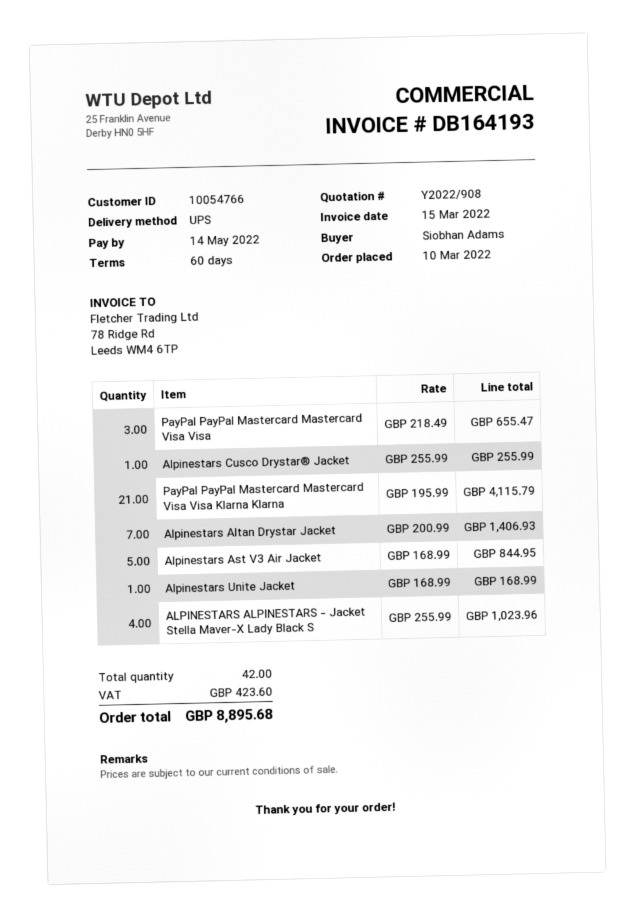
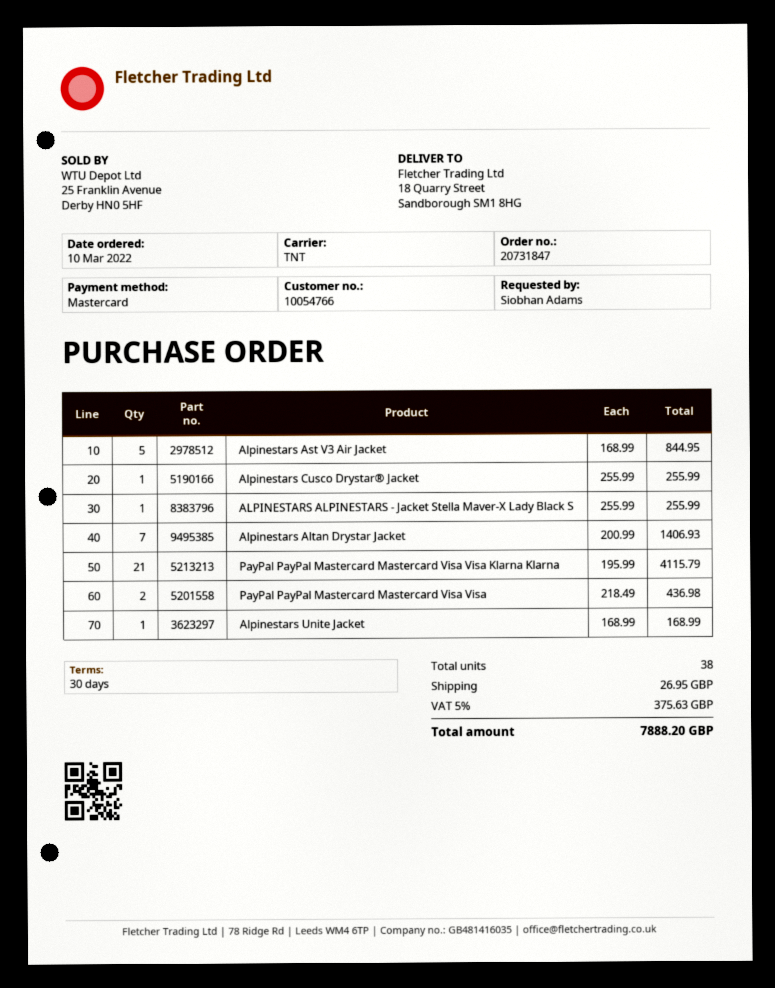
payment terms: 60 days -> 30 days
shipping method: UPS -> TNT
PayPal PayPal Mastercard Mastercard Visa Visa: 3 x 218.49 = 655.47 -> 2 x 218.49 = 436.98
ALPINESTARS ALPINESTARS - Jacket Stella Maver-X Lady Black S: 4 x 255.99 = 1023.96 -> 1 x 255.99 = 255.99
total quantity: 42 -> 38
shipping: none -> 26.95
tax: 423.60 -> 375.63
total: 8895.68 -> 7888.20

